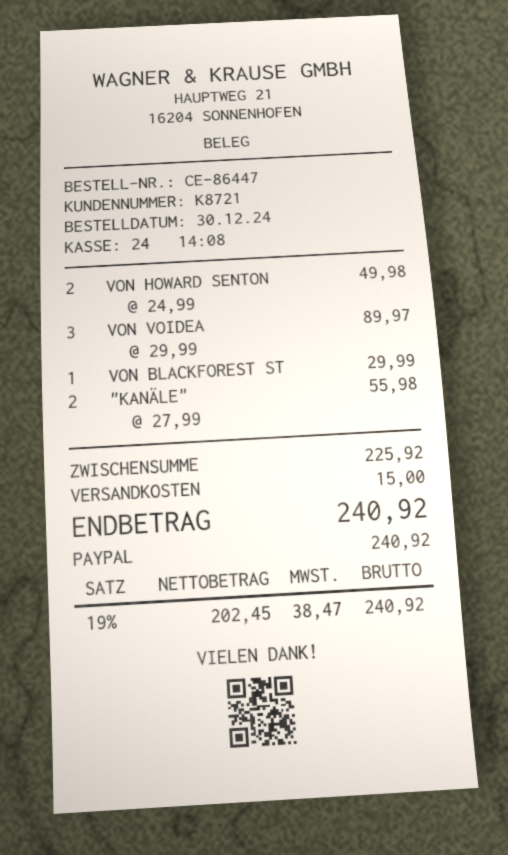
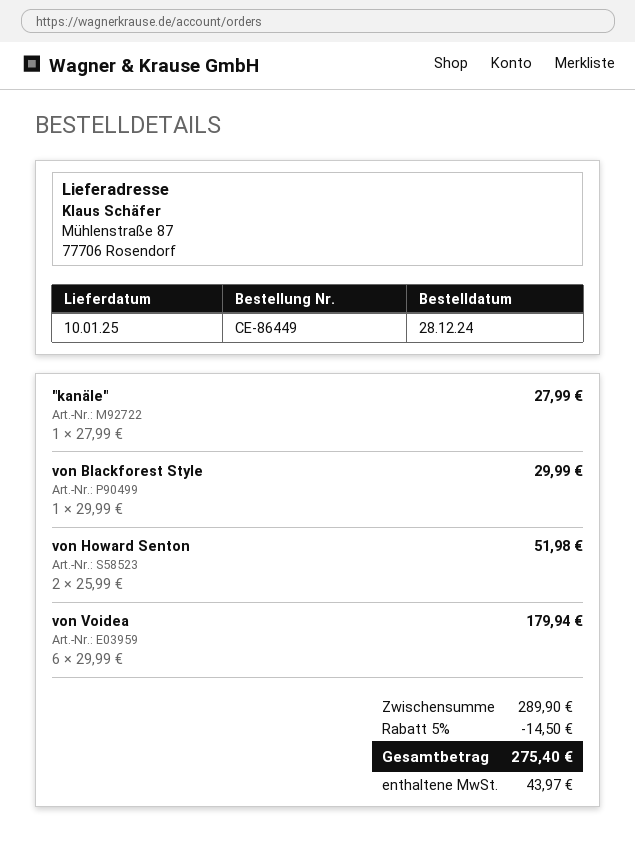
order number: CE-86447 -> CE-86449
order date: 2024-12-30 -> 2024-12-28
VON HOWARD SENTON: 2 x 24.99 = 49.98 -> 2 x 25.99 = 51.98
VON VOIDEA: 3 x 29.99 = 89.97 -> 6 x 29.99 = 179.94
"KANÄLE": 2 x 27.99 = 55.98 -> 1 x 27.99 = 27.99
subtotal: 225.92 -> 289.90
discount: none -> 5% = 14.50
shipping: 15.00 -> none
tax: 38.47 -> 43.97
total: 240.92 -> 275.40

